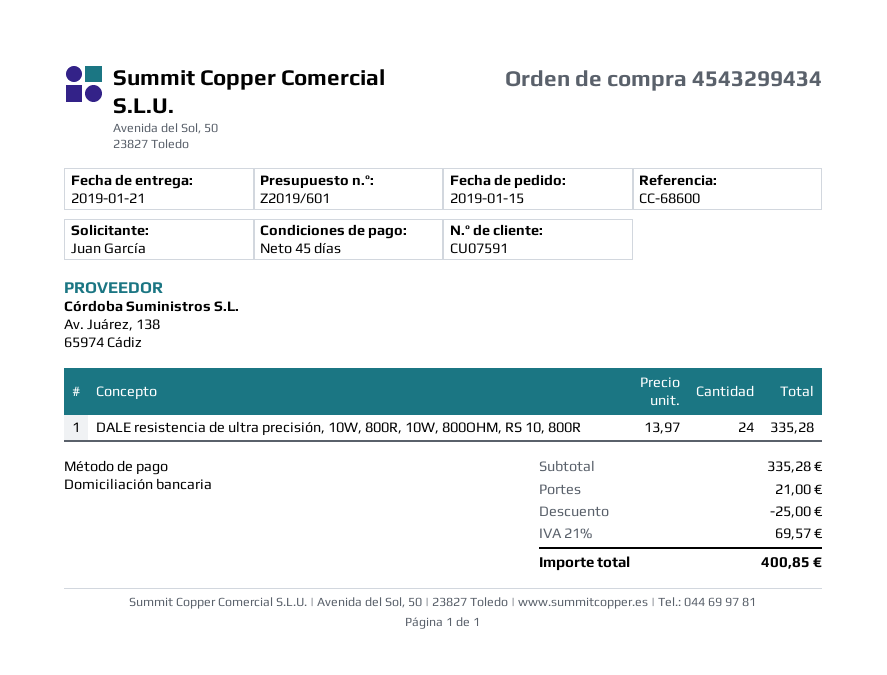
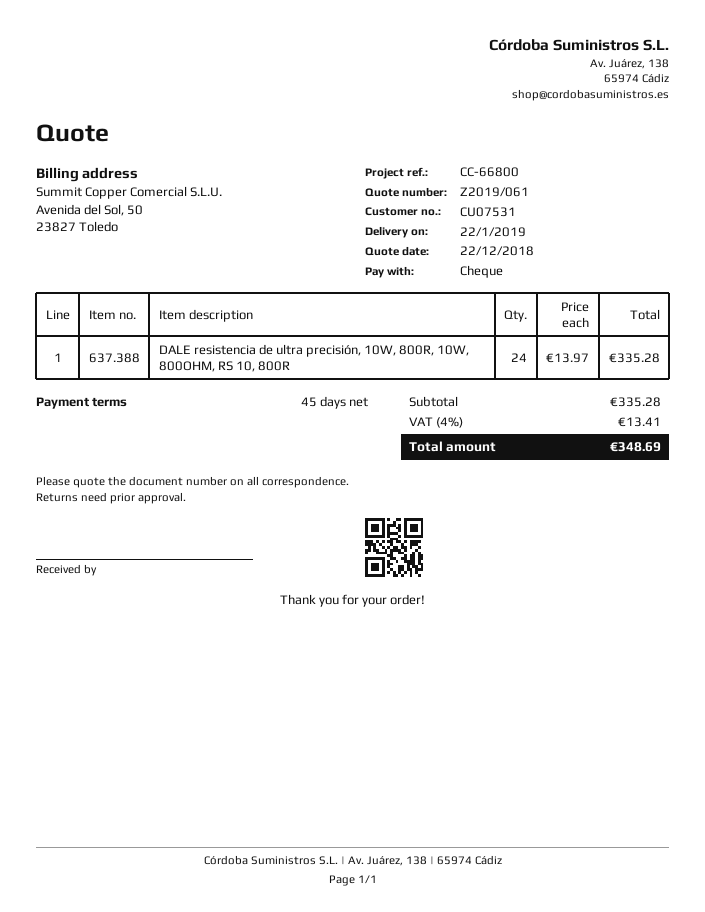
quote number: Z2019/601 -> Z2019/061
delivery date: 2019-01-21 -> 2019-01-22
customer number: CU07591 -> CU07531
reference: CC-68600 -> CC-66800
payment method: direct debit -> cheque
discount: 25.00 -> none
shipping: 21.00 -> none
tax: 21% = 69.57 -> 4% = 13.41
total: 400.85 -> 348.69

